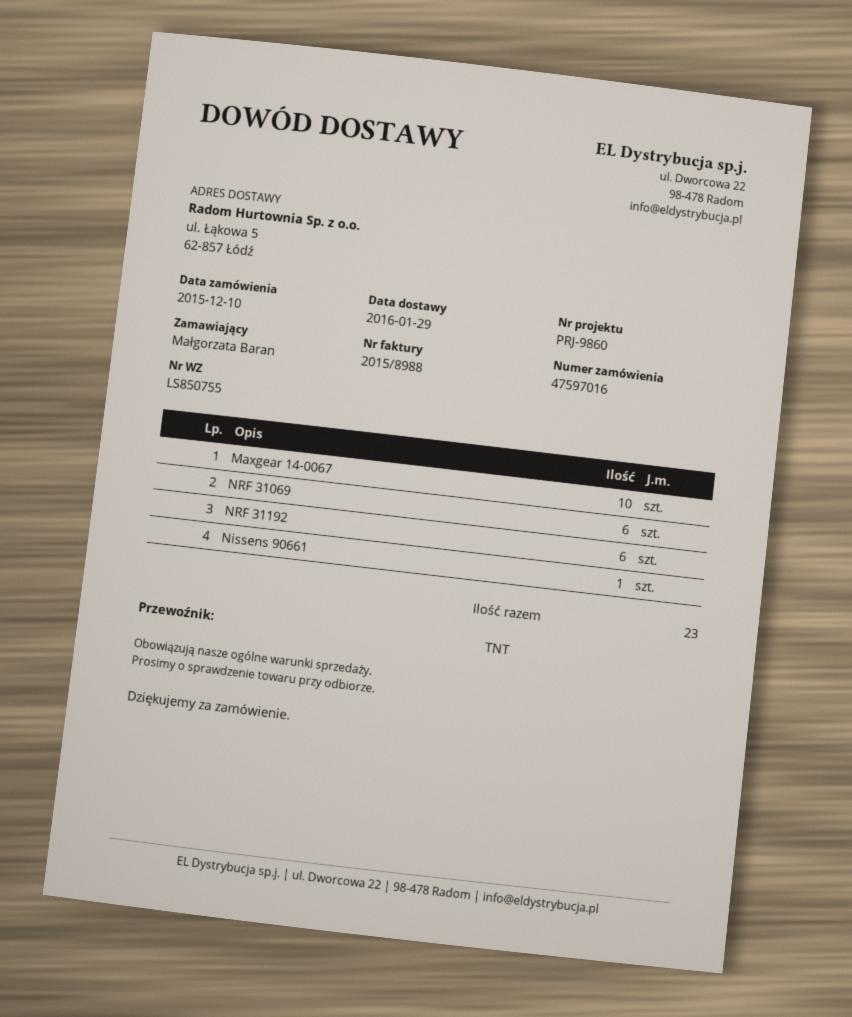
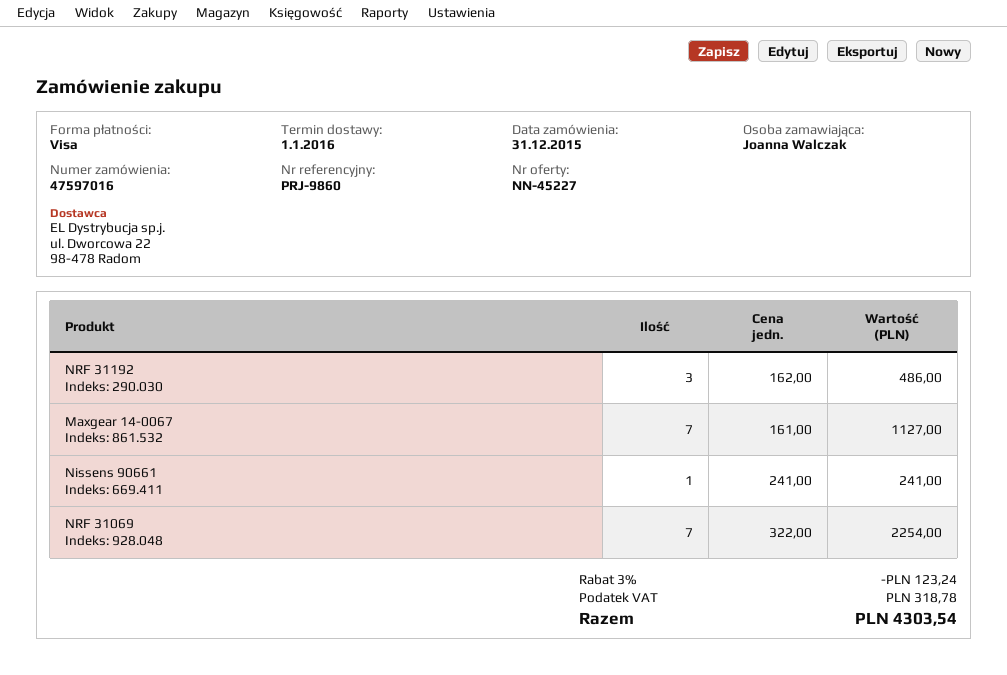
order date: 2015-12-10 -> 2015-12-31
delivery date: 2016-01-29 -> 2016-01-01
ordered by: Małgorzata Baran -> Joanna Walczak
Maxgear 14-0067: 10 -> 7
NRF 31069: 6 -> 7
NRF 31192: 6 -> 3

